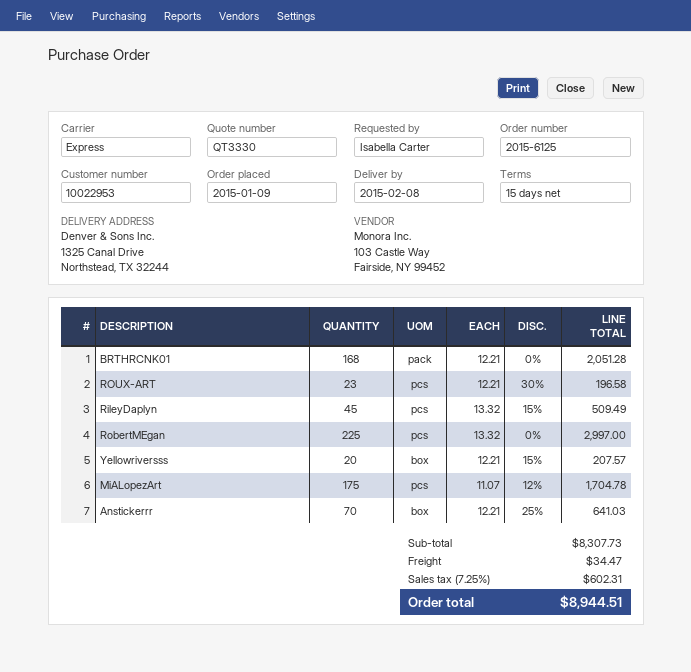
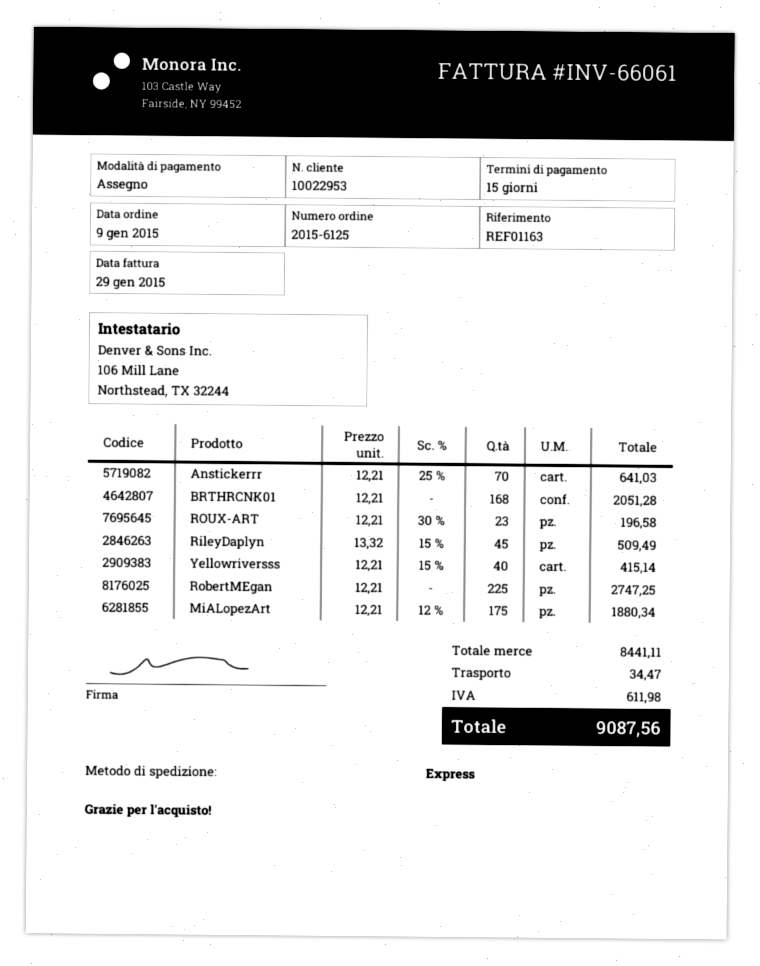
RobertMEgan: 225 x 13.32 = 2997.00 -> 225 x 12.21 = 2747.25
Yellowriversss: 20 x 12.21 - 15% = 207.57 -> 40 x 12.21 - 15% = 415.14
MiALopezArt: 175 x 11.07 - 12% = 1704.78 -> 175 x 12.21 - 12% = 1880.34
subtotal: 8307.73 -> 8441.11
tax: 602.31 -> 611.98
total: 8944.51 -> 9087.56

